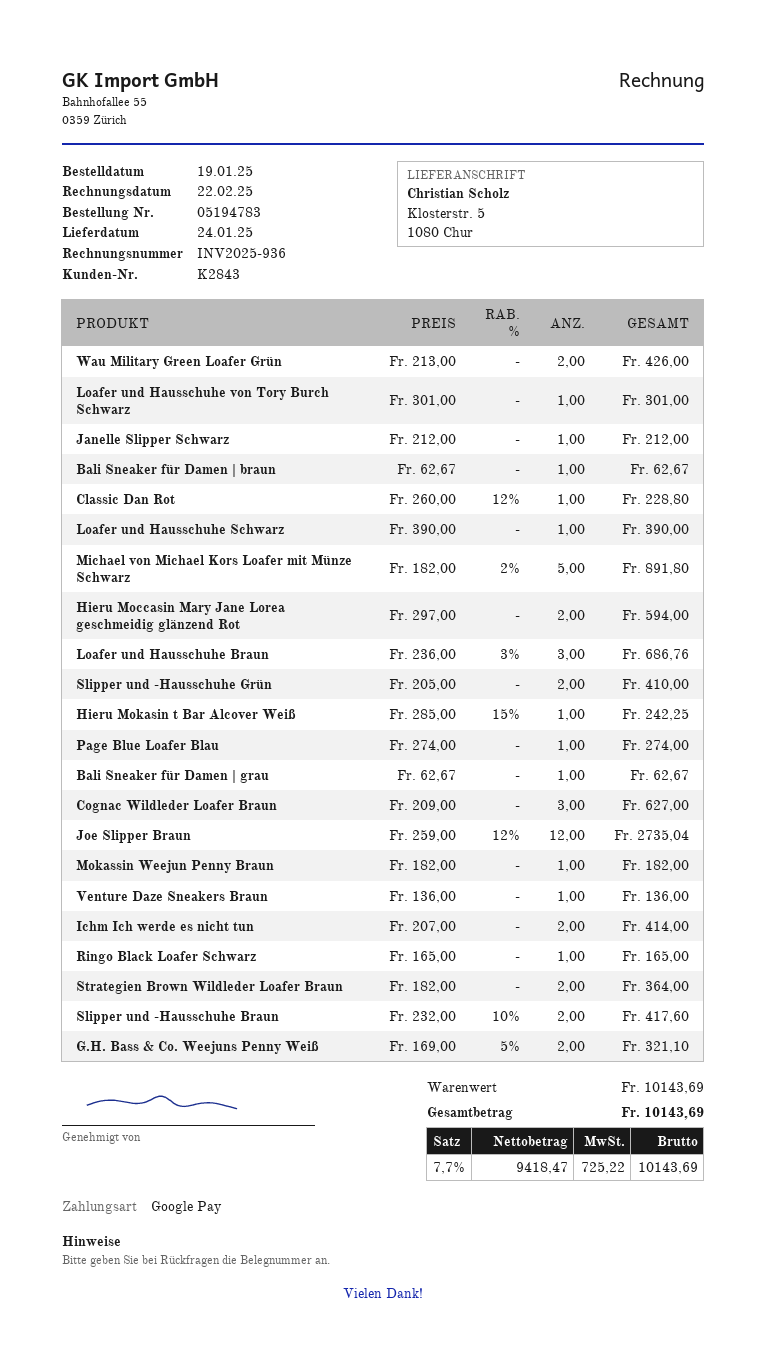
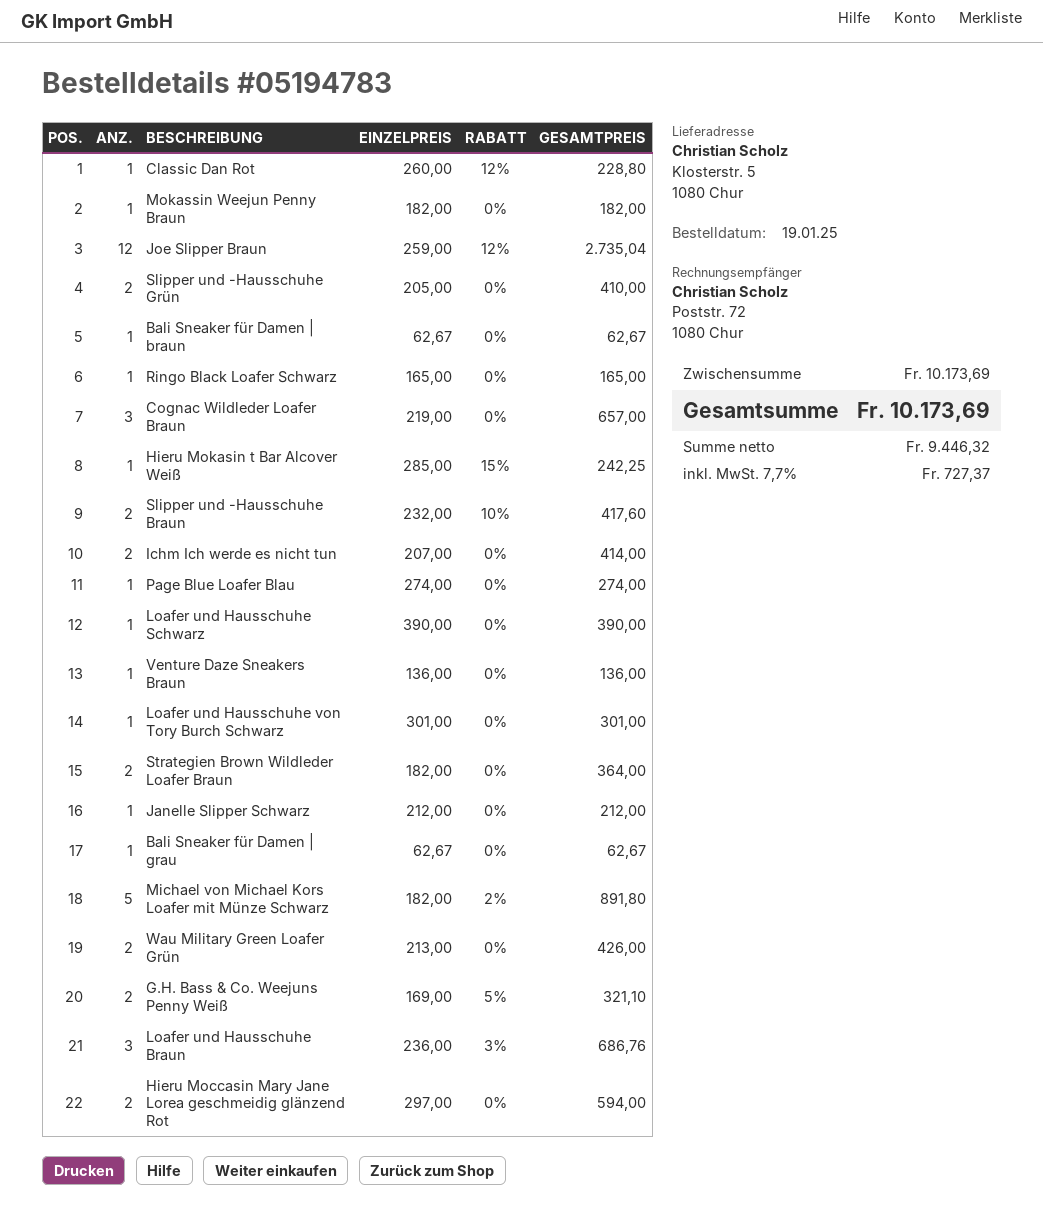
Cognac Wildleder Loafer Braun: 3 x 209.00 = 627.00 -> 3 x 219.00 = 657.00
subtotal: 10143.69 -> 10173.69
net: 9418.47 -> 9446.32
tax: 7.7% = 725.22 -> 7.7% = 727.37
total: 10143.69 -> 10173.69

